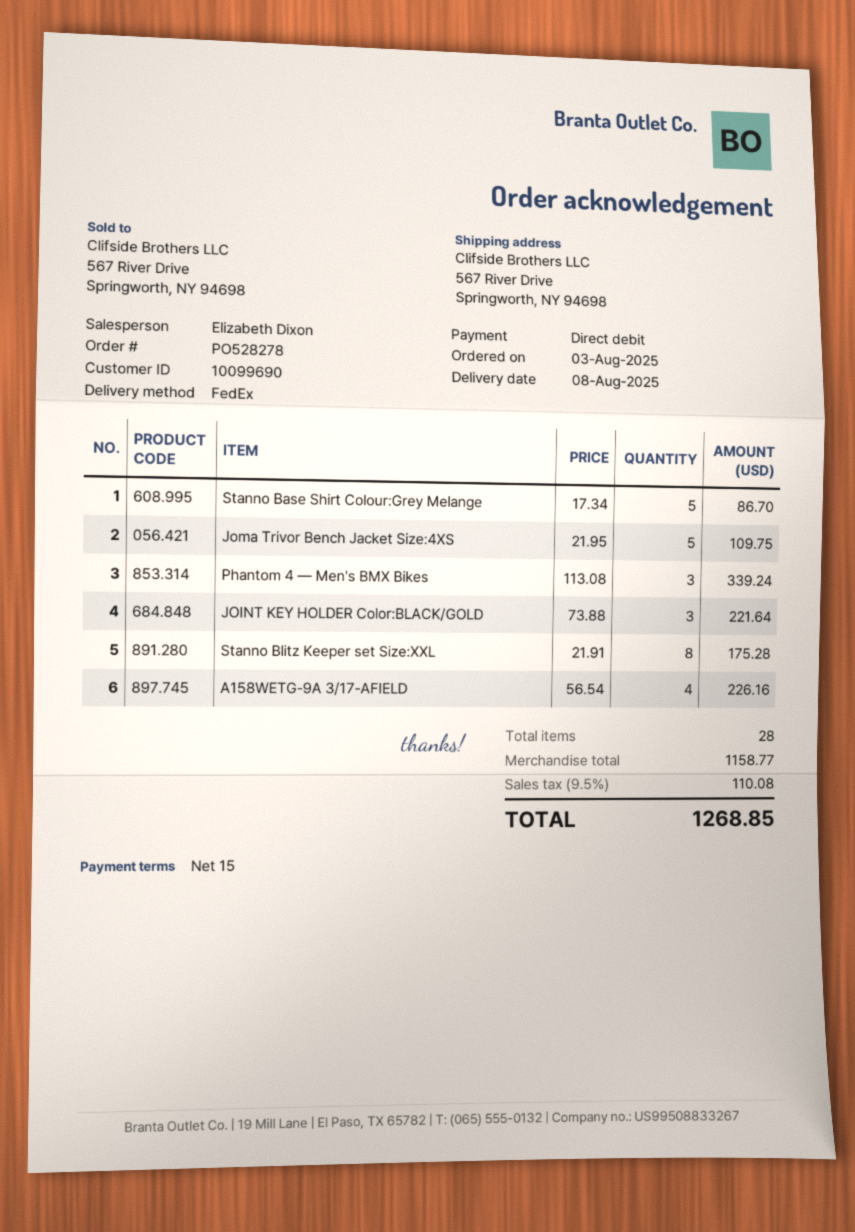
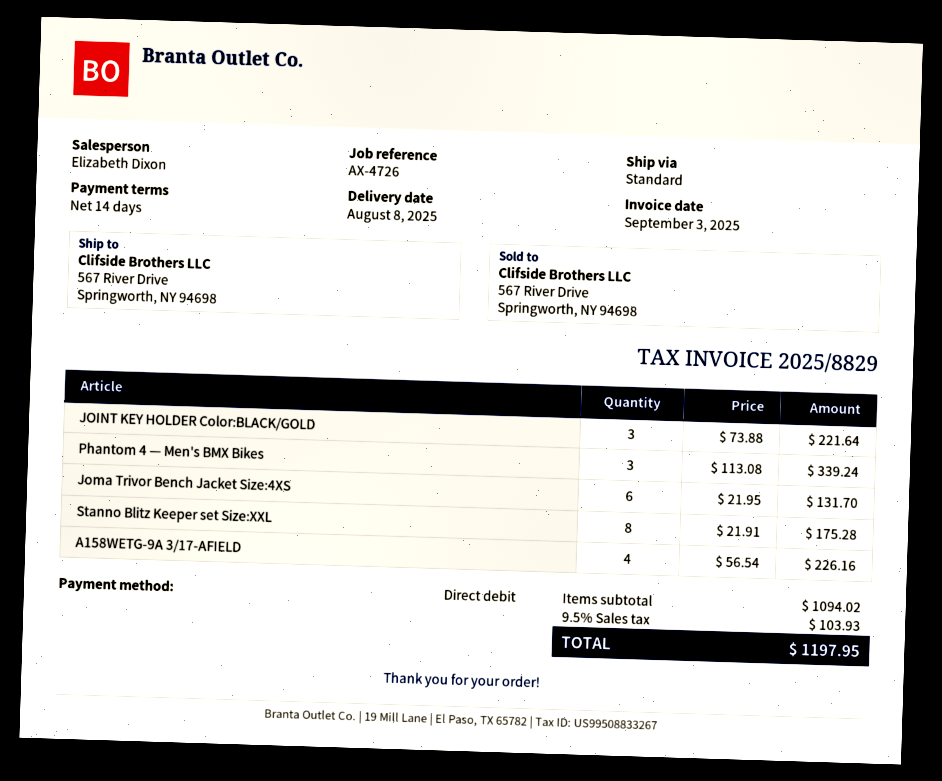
payment terms: 15 days -> 14 days
shipping method: FedEx -> standard
Stanno Base Shirt Colour:Grey Melange: 5 x 17.34 = 86.70 -> none
Joma Trivor Bench Jacket Size:4XS: 5 x 21.95 = 109.75 -> 6 x 21.95 = 131.70
subtotal: 1158.77 -> 1094.02
tax: 9.5% = 110.08 -> 9.5% = 103.93
total: 1268.85 -> 1197.95

